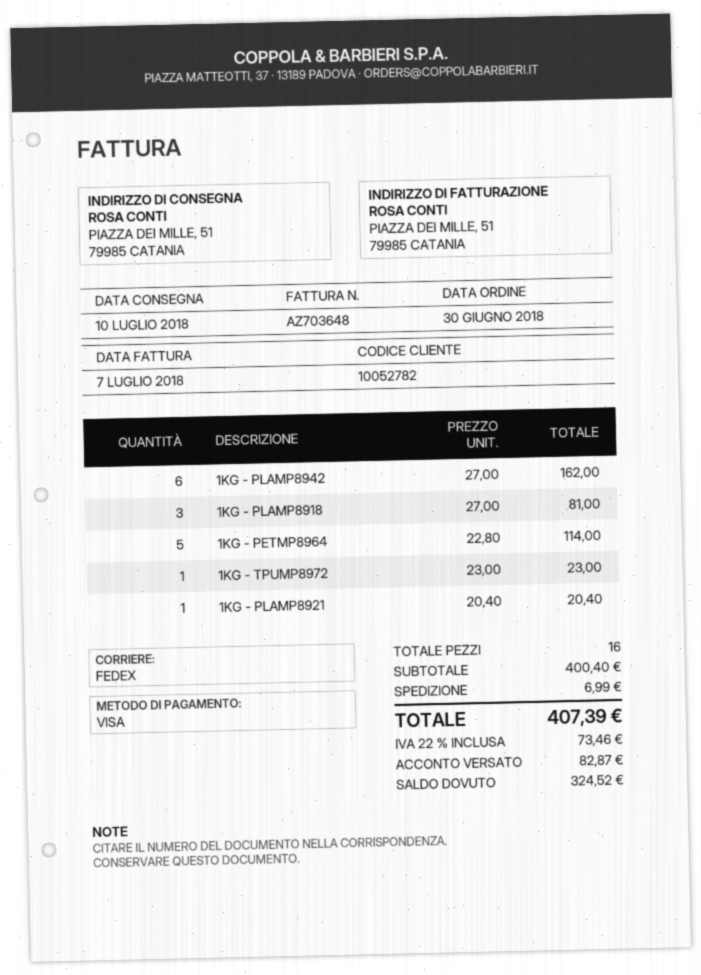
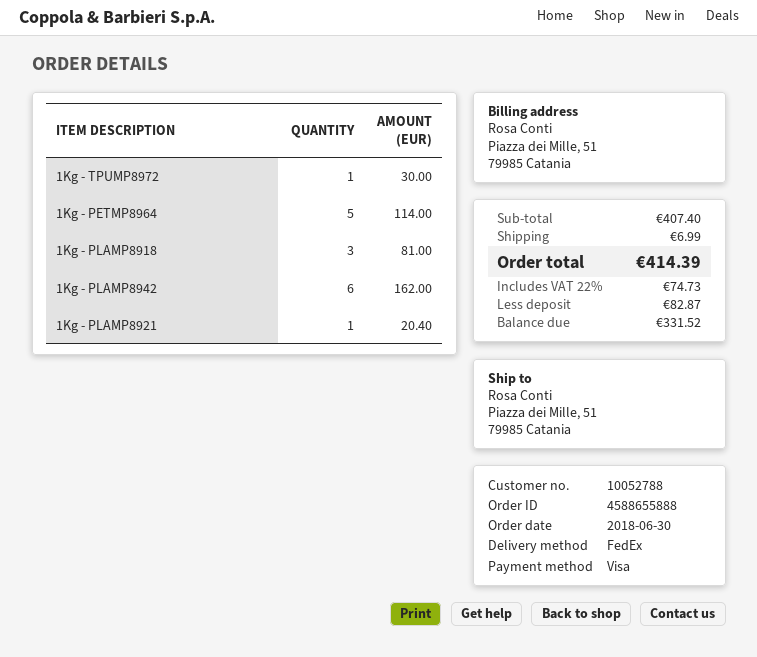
customer number: 10052782 -> 10052788
1KG - TPUMP8972: 1 for 23.00 -> 1 for 30.00
subtotal: 400.40 -> 407.40
tax: 22% = 73.46 -> 22% = 74.73
total: 407.39 -> 414.39
balance: 324.52 -> 331.52

